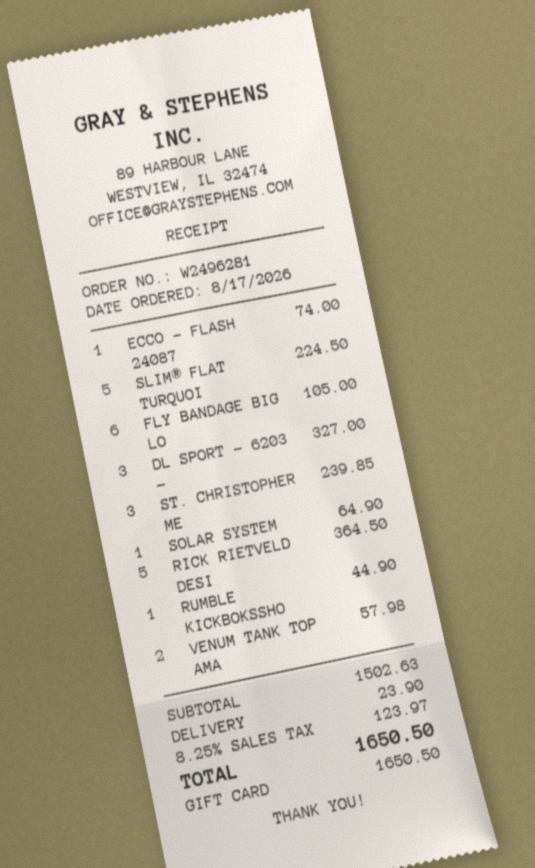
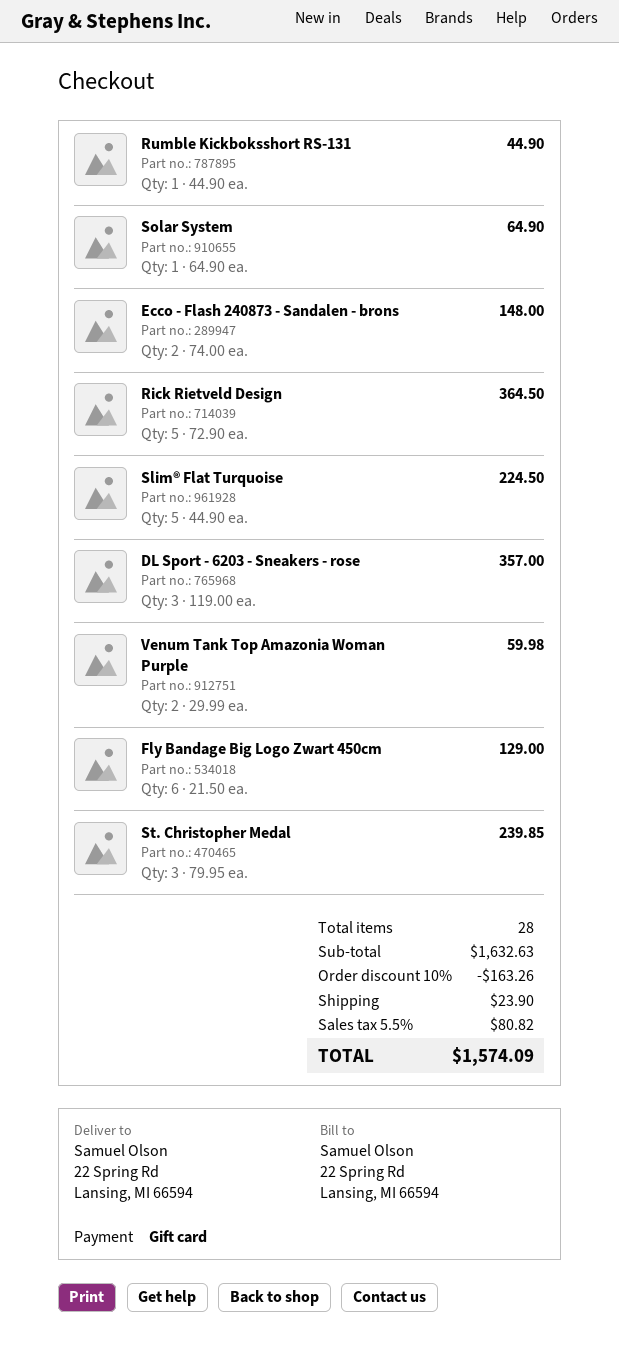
ECCO - FLASH 24087: 1 for 74.00 -> 2 for 148.00
FLY BANDAGE BIG LO: 6 for 105.00 -> 6 for 129.00
DL SPORT - 6203 -: 3 for 327.00 -> 3 for 357.00
VENUM TANK TOP AMA: 2 for 57.98 -> 2 for 59.98
subtotal: 1502.63 -> 1632.63
discount: none -> 10% = 163.26
tax: 8.25% = 123.97 -> 5.5% = 80.82
total: 1650.50 -> 1574.09

